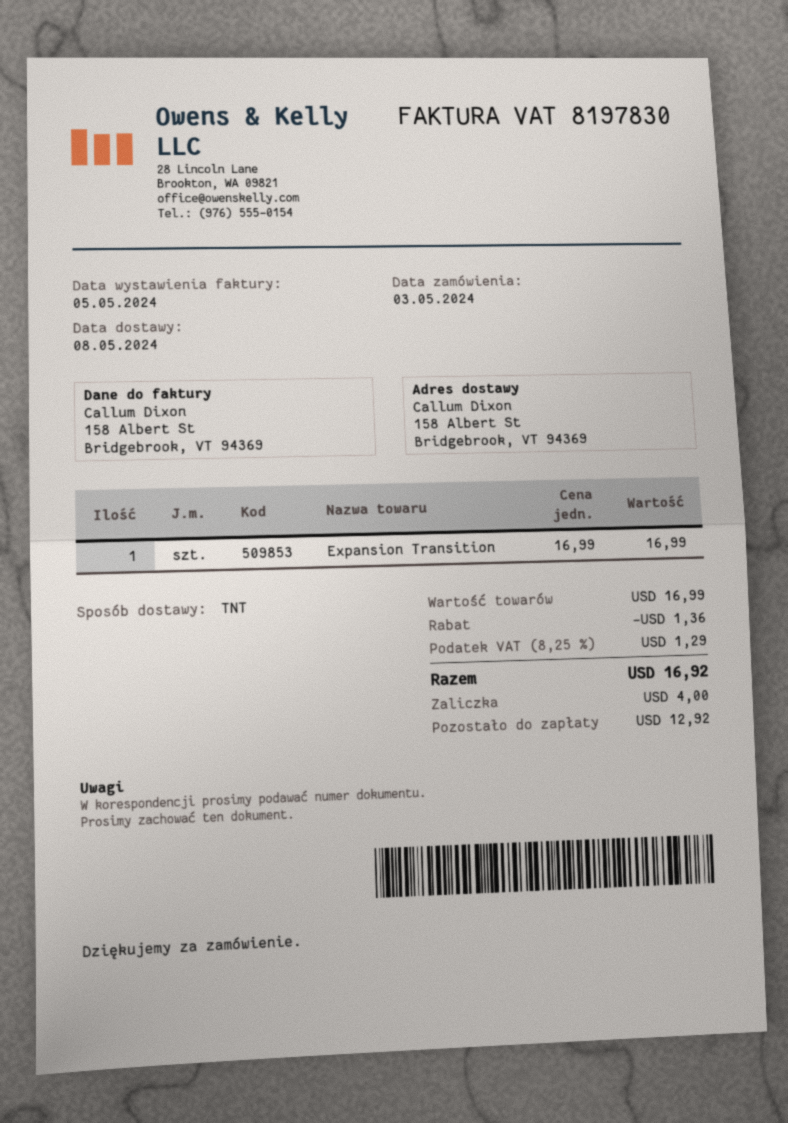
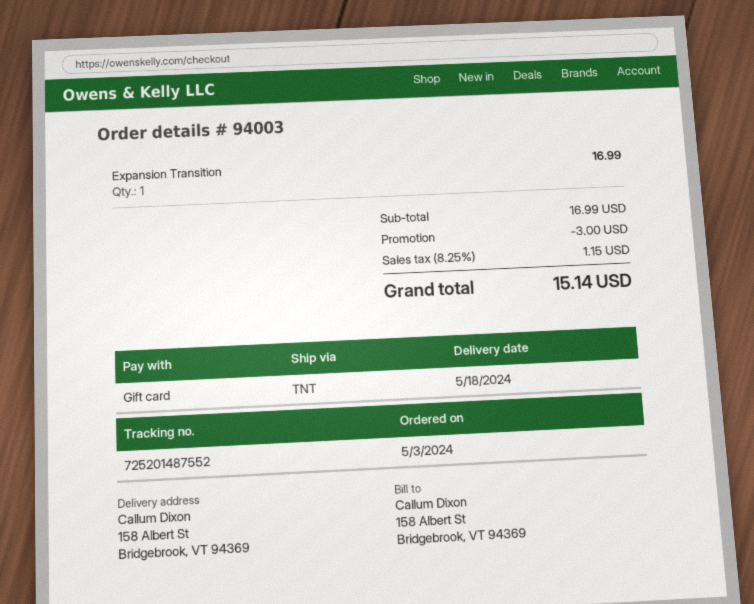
delivery date: 2024-05-08 -> 2024-05-18
discount: 1.36 -> 3.00
tax: 8.25% = 1.29 -> 8.25% = 1.15
total: 16.92 -> 15.14

